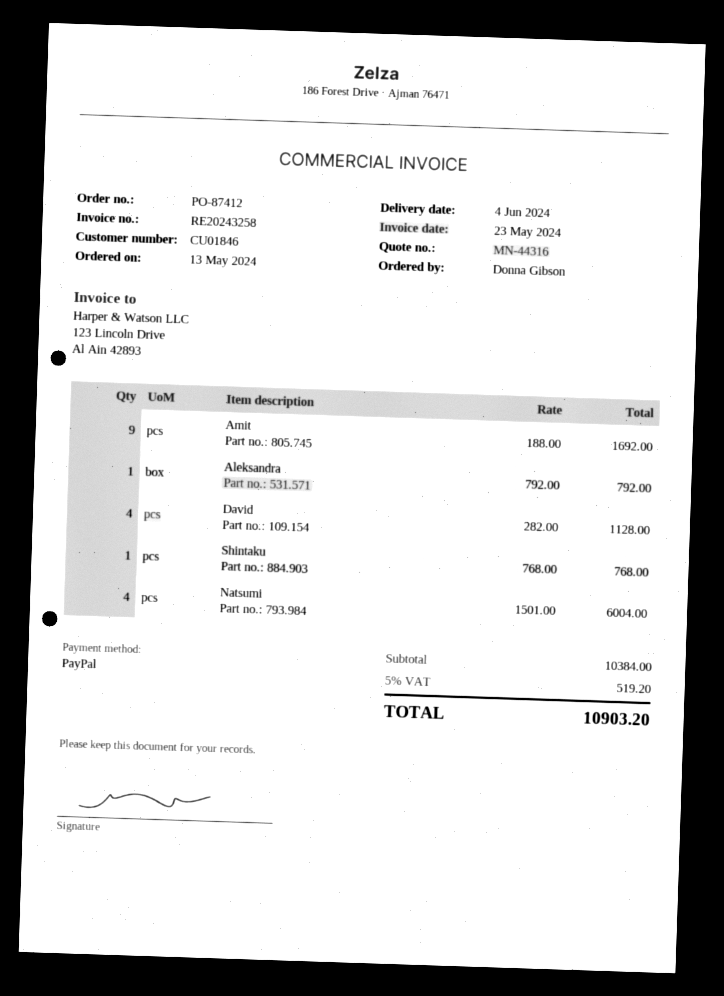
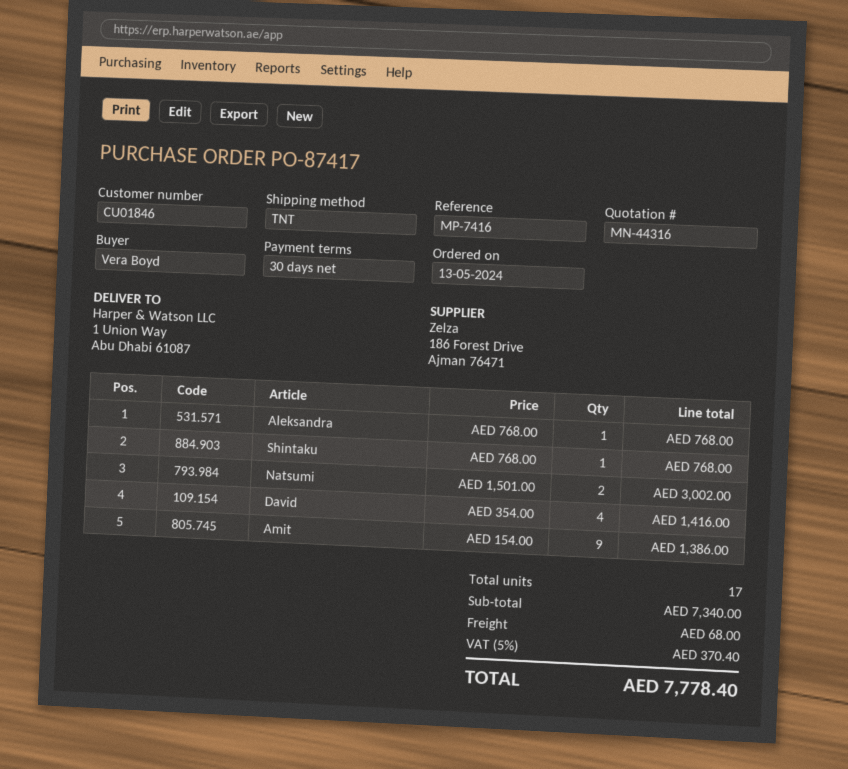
order number: PO-87412 -> PO-87417
ordered by: Donna Gibson -> Vera Boyd
Amit: 9 x 188.00 = 1692.00 -> 9 x 154.00 = 1386.00
Aleksandra: 1 x 792.00 = 792.00 -> 1 x 768.00 = 768.00
David: 4 x 282.00 = 1128.00 -> 4 x 354.00 = 1416.00
Natsumi: 4 x 1501.00 = 6004.00 -> 2 x 1501.00 = 3002.00
subtotal: 10384.00 -> 7340.00
shipping: none -> 68.00
tax: 5% = 519.20 -> 5% = 370.40
total: 10903.20 -> 7778.40

